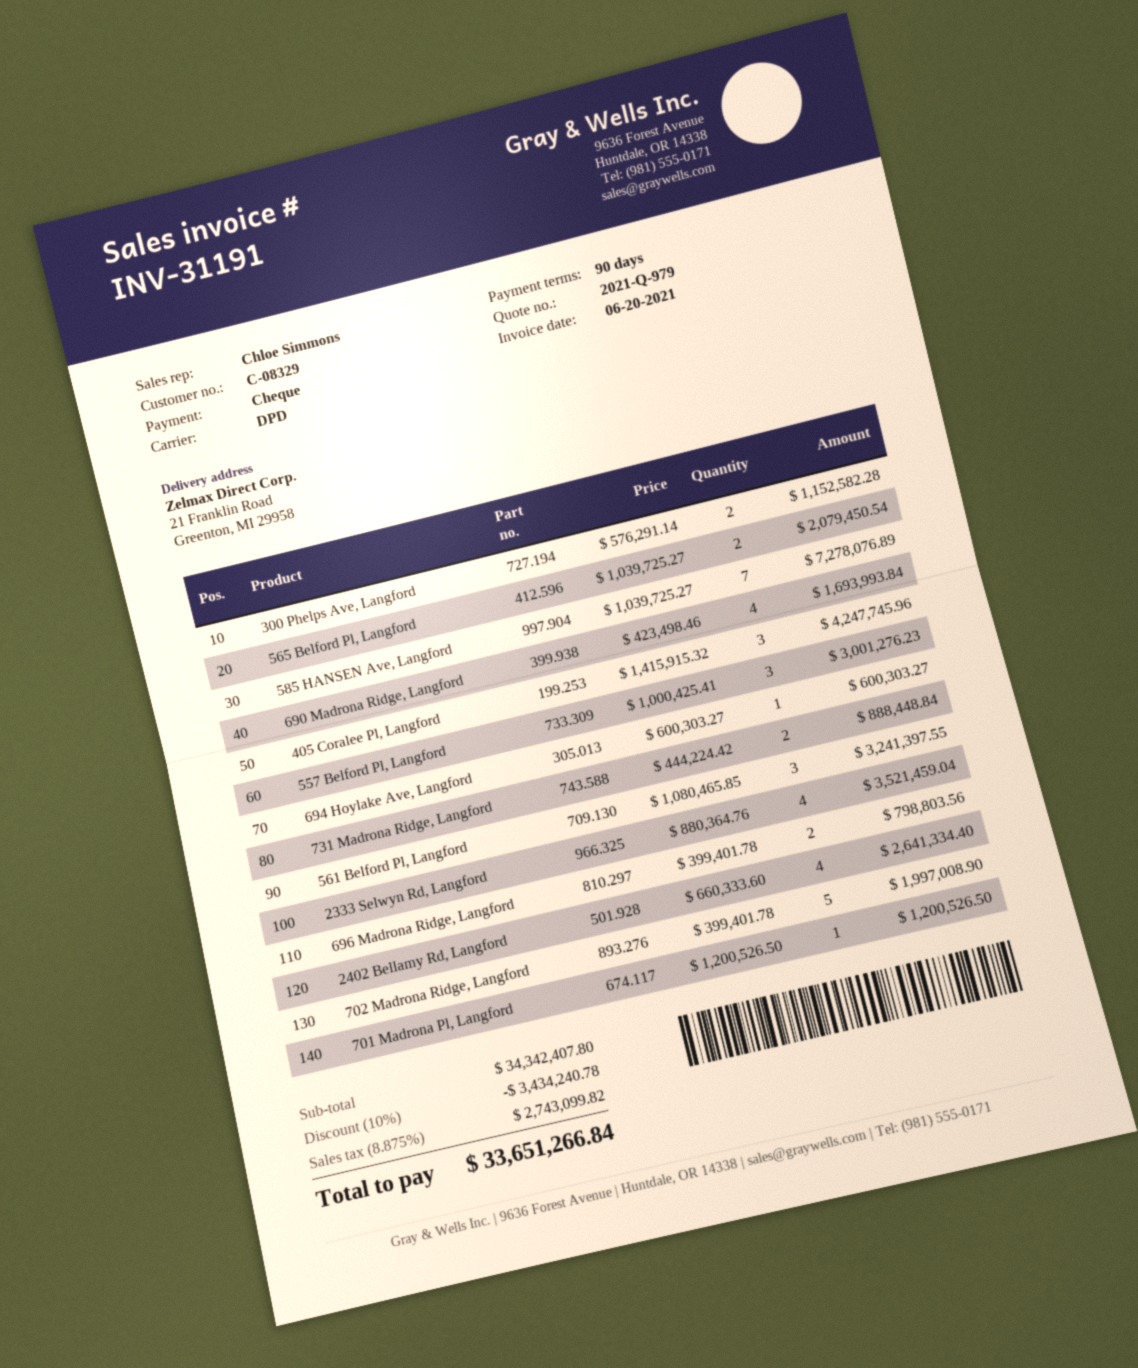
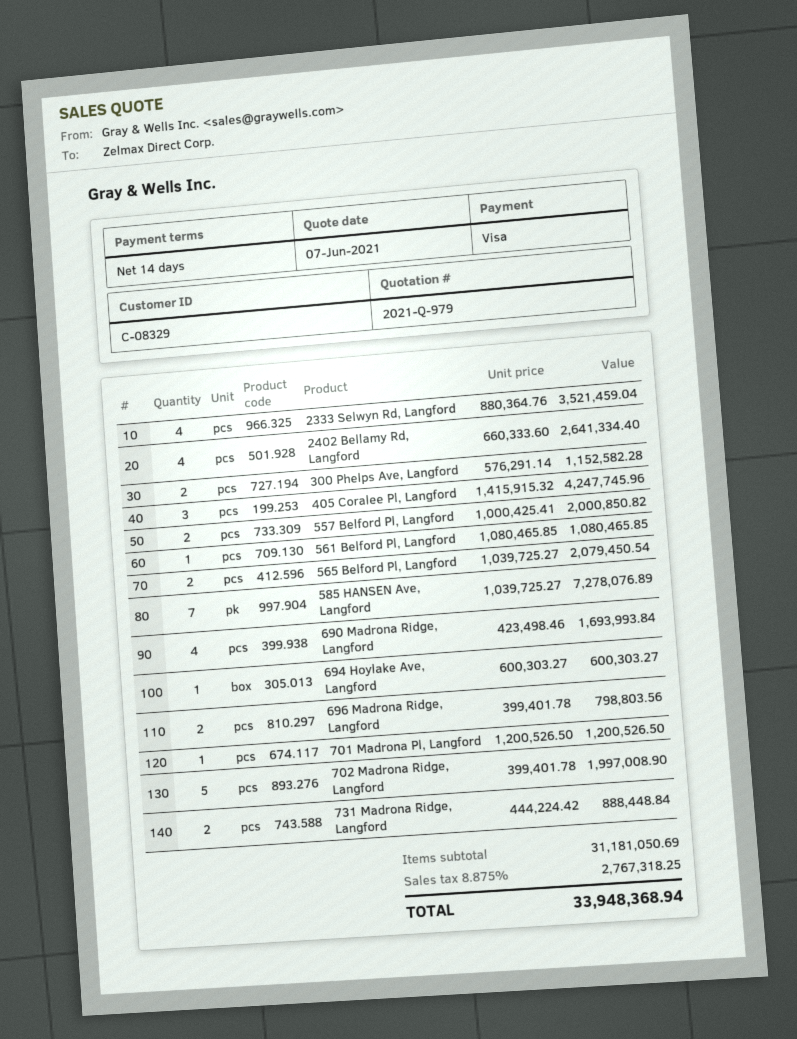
payment terms: 90 days -> 14 days
payment method: cheque -> Visa
557 Belford Pl, Langford: 3 x 1000425.41 = 3001276.23 -> 2 x 1000425.41 = 2000850.82
561 Belford Pl, Langford: 3 x 1080465.85 = 3241397.55 -> 1 x 1080465.85 = 1080465.85
subtotal: 34342407.80 -> 31181050.69
discount: 10% = 3434240.78 -> none
tax: 8.875% = 2743099.82 -> 8.875% = 2767318.25
total: 33651266.84 -> 33948368.94

